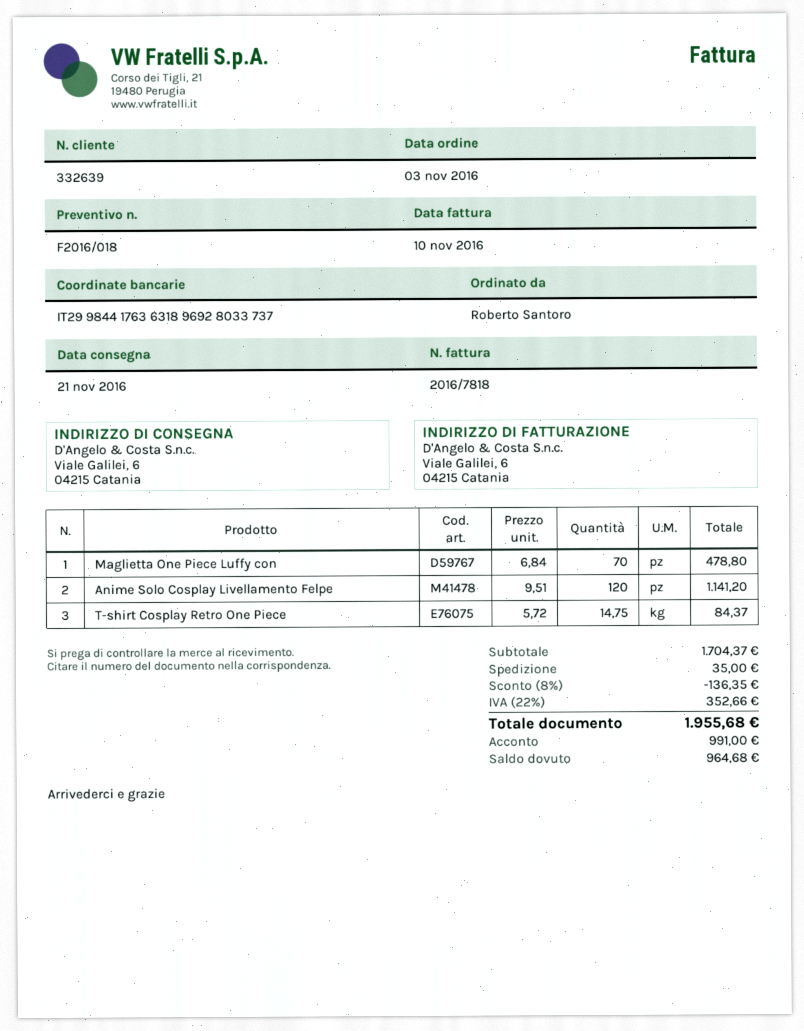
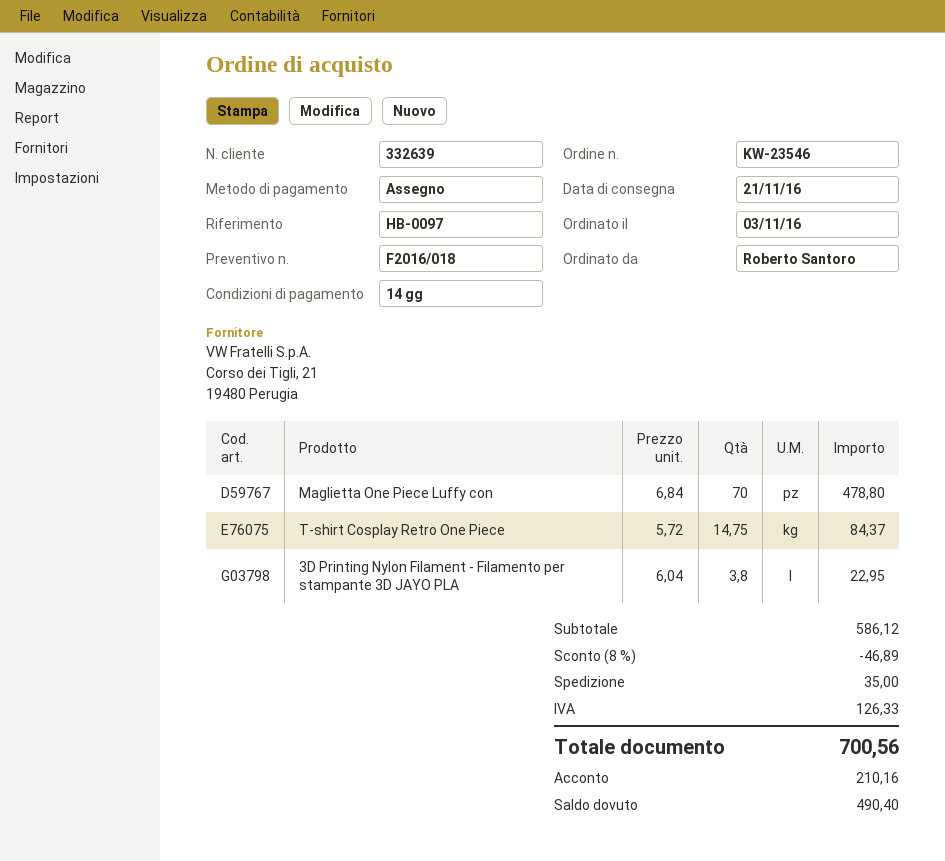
Anime Solo Cosplay Livellamento Felpe: 120 x 9.51 = 1141.20 -> none
3D Printing Nylon Filament - Filamento per stampante 3D JAYO PLA: none -> 3.8 x 6.04 = 22.95
subtotal: 1704.37 -> 586.12
discount: 8% = 136.35 -> 8% = 46.89
tax: 352.66 -> 126.33
total: 1955.68 -> 700.56
deposit: 991.00 -> 210.16
balance: 964.68 -> 490.40

